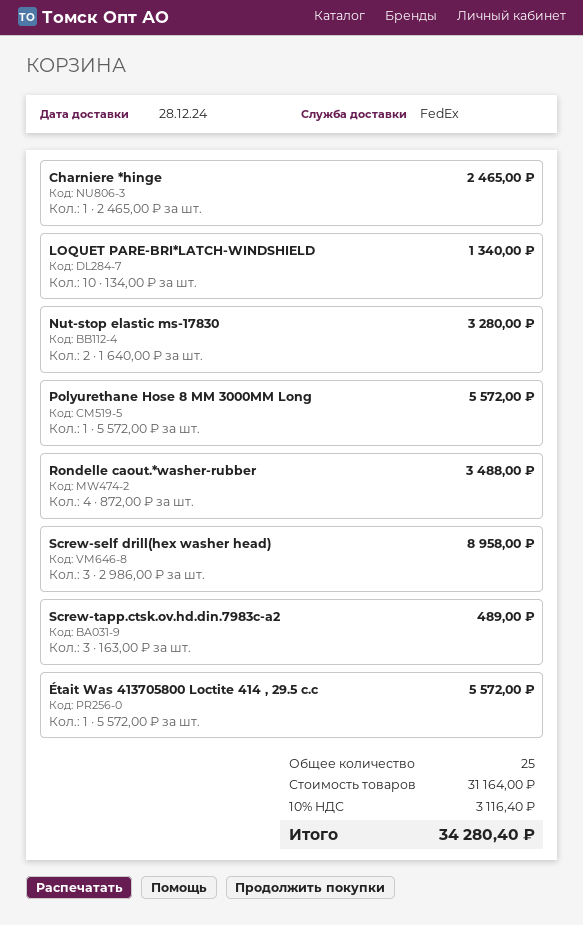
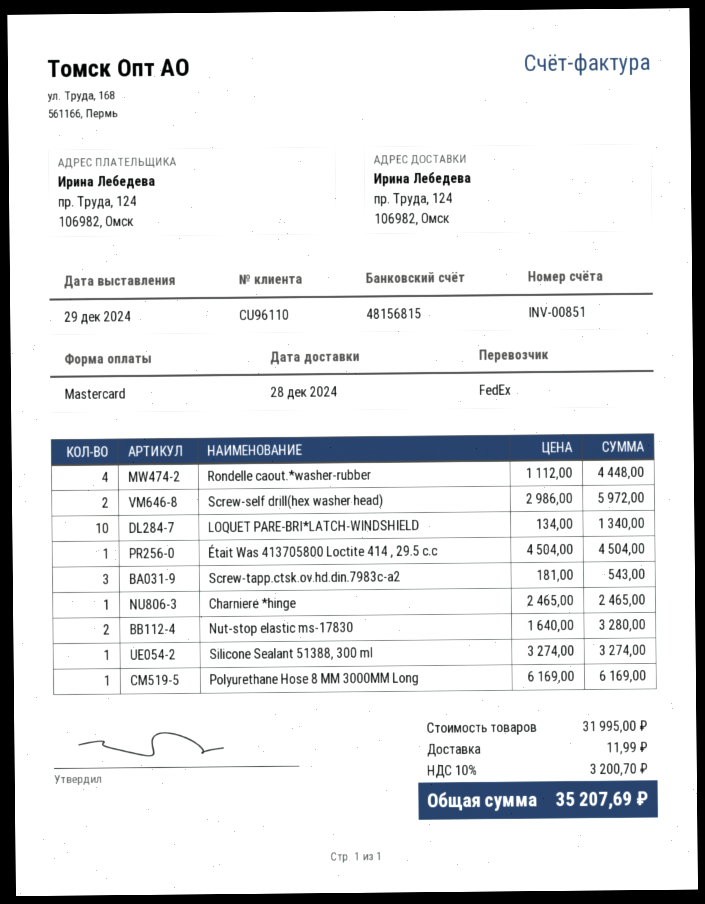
Polyurethane Hose 8 MM 3000MM Long: 1 x 5572.00 = 5572.00 -> 1 x 6169.00 = 6169.00
Rondelle caout.*washer-rubber: 4 x 872.00 = 3488.00 -> 4 x 1112.00 = 4448.00
Screw-self drill(hex washer head): 3 x 2986.00 = 8958.00 -> 2 x 2986.00 = 5972.00
Screw-tapp.ctsk.ov.hd.din.7983c-a2: 3 x 163.00 = 489.00 -> 3 x 181.00 = 543.00
Était Was 413705800 Loctite 414 , 29.5 c.c: 1 x 5572.00 = 5572.00 -> 1 x 4504.00 = 4504.00
Silicone Sealant 51388, 300 ml: none -> 1 x 3274.00 = 3274.00
subtotal: 31164.00 -> 31995.00
shipping: none -> 11.99
tax: 10% = 3116.40 -> 10% = 3200.70
total: 34280.40 -> 35207.69

